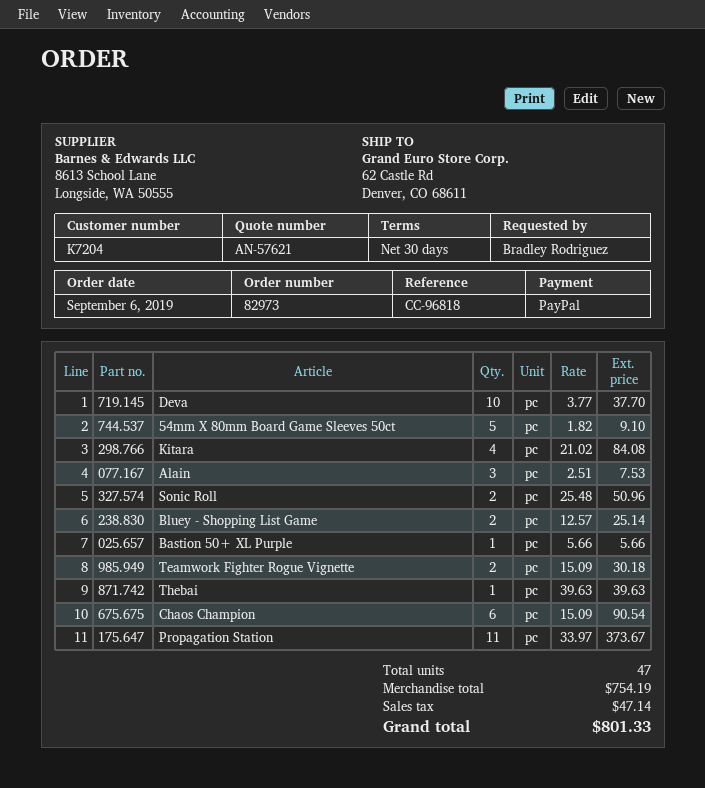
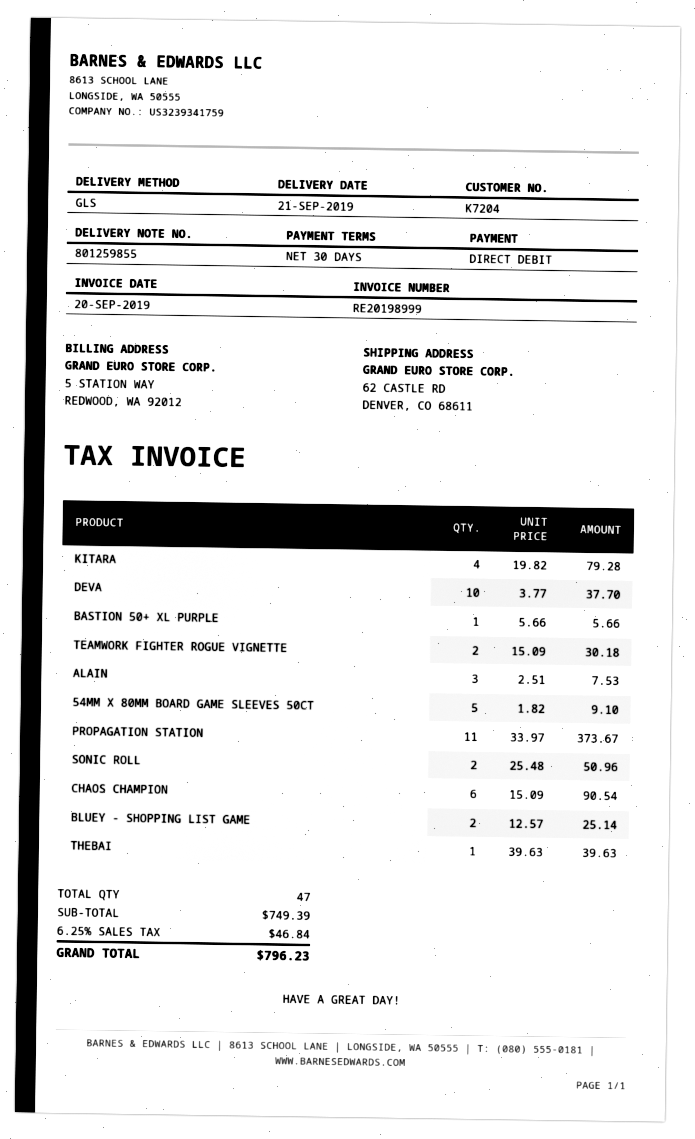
payment method: PayPal -> direct debit
Kitara: 4 x 21.02 = 84.08 -> 4 x 19.82 = 79.28
subtotal: 754.19 -> 749.39
tax: 47.14 -> 46.84
total: 801.33 -> 796.23

